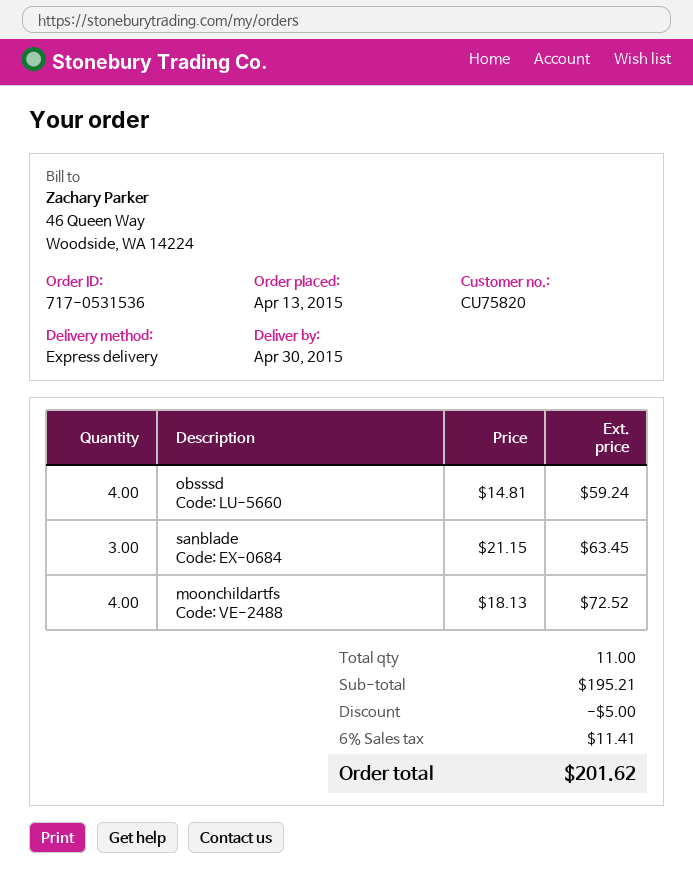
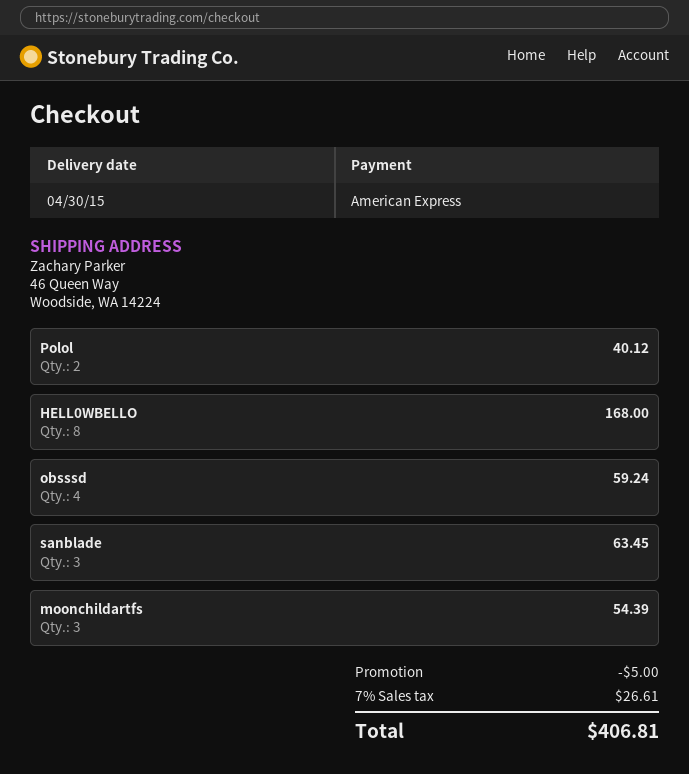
moonchildartfs: 4 for 72.52 -> 3 for 54.39
Polol: none -> 2 for 40.12
HELL0WBELLO: none -> 8 for 168.00
tax: 6% = 11.41 -> 7% = 26.61
total: 201.62 -> 406.81

